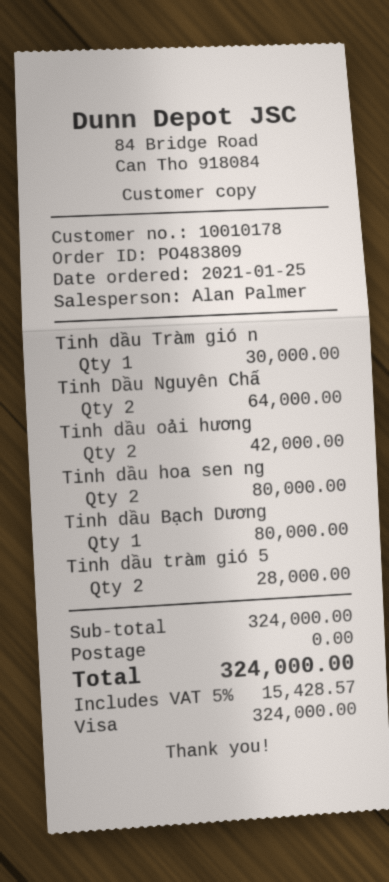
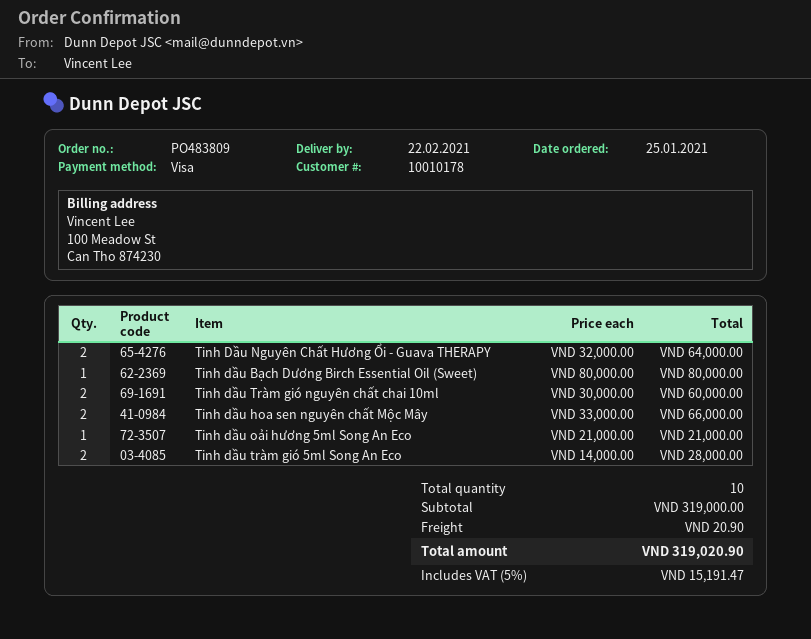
Tinh dầu Tràm gió n: 1 for 30000.00 -> 2 for 60000.00
Tinh dầu oải hương: 2 for 42000.00 -> 1 for 21000.00
Tinh dầu hoa sen ng: 2 for 80000.00 -> 2 for 66000.00
subtotal: 324000.00 -> 319000.00
shipping: 0.00 -> 20.90
tax: 5% = 15428.57 -> 5% = 15191.47
total: 324000.00 -> 319020.90

